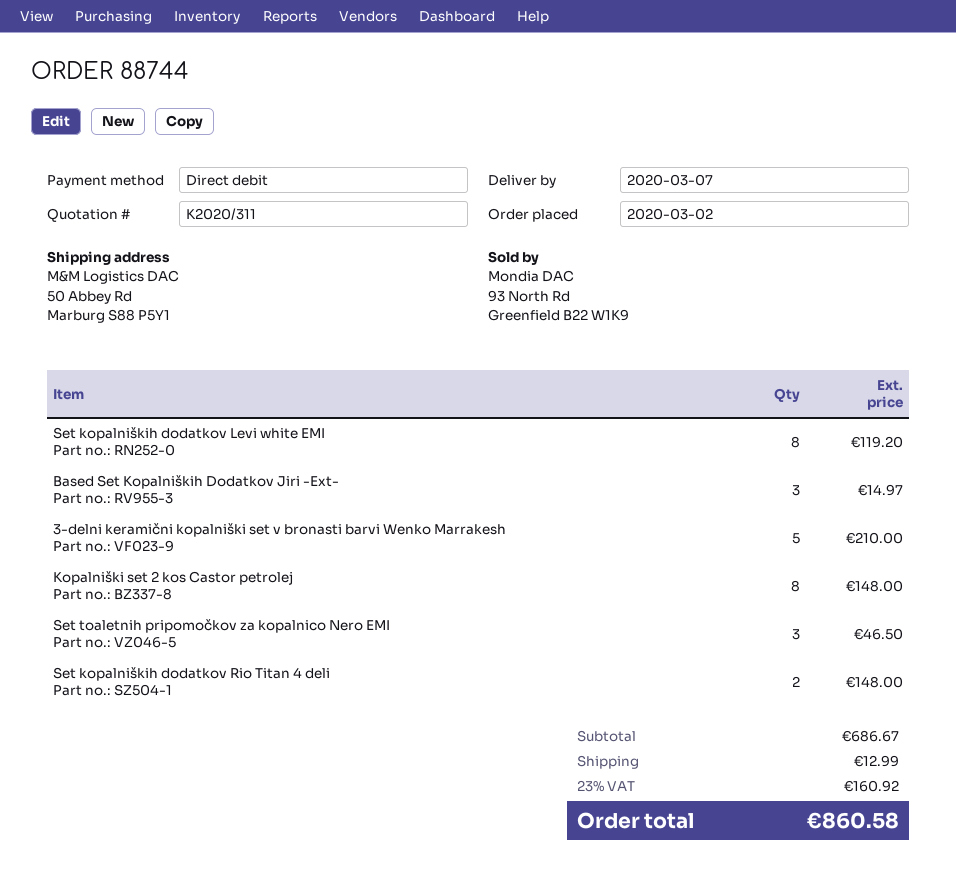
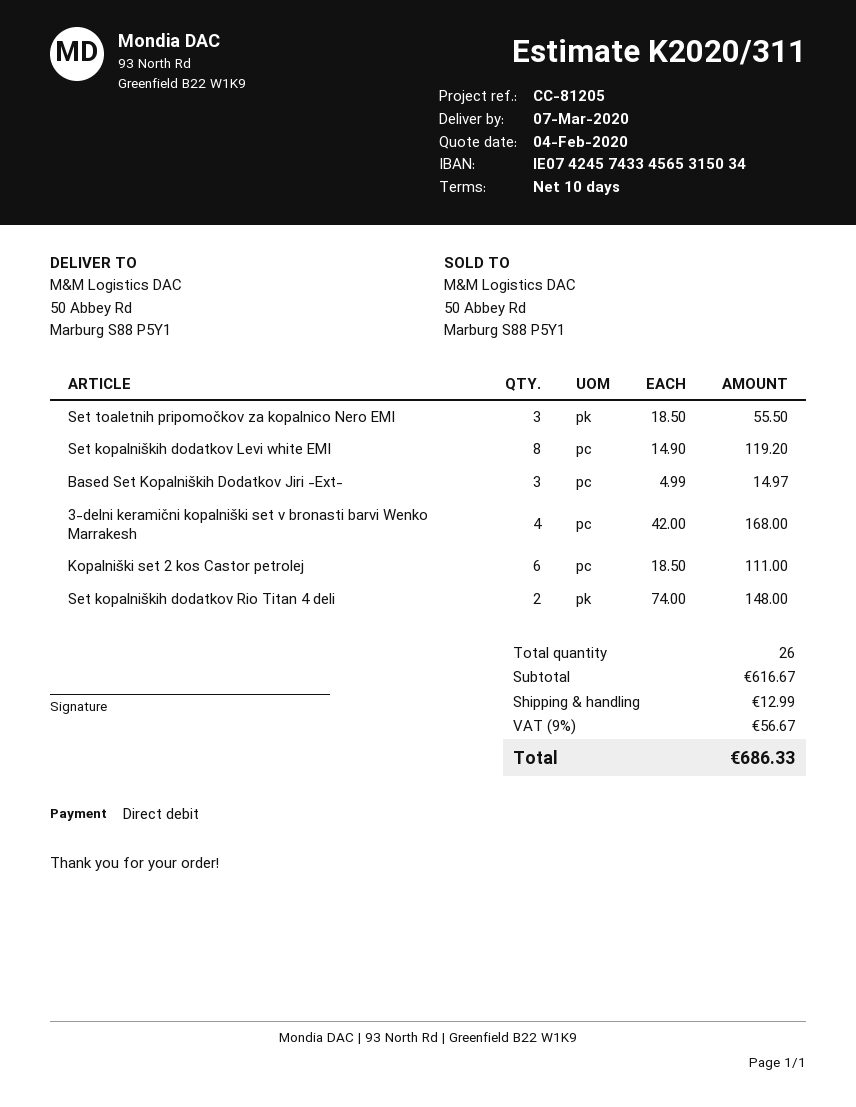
3-delni keramični kopalniški set v bronasti barvi Wenko Marrakesh: 5 for 210.00 -> 4 for 168.00
Kopalniški set 2 kos Castor petrolej: 8 for 148.00 -> 6 for 111.00
Set toaletnih pripomočkov za kopalnico Nero EMI: 3 for 46.50 -> 3 for 55.50
subtotal: 686.67 -> 616.67
tax: 23% = 160.92 -> 9% = 56.67
total: 860.58 -> 686.33

